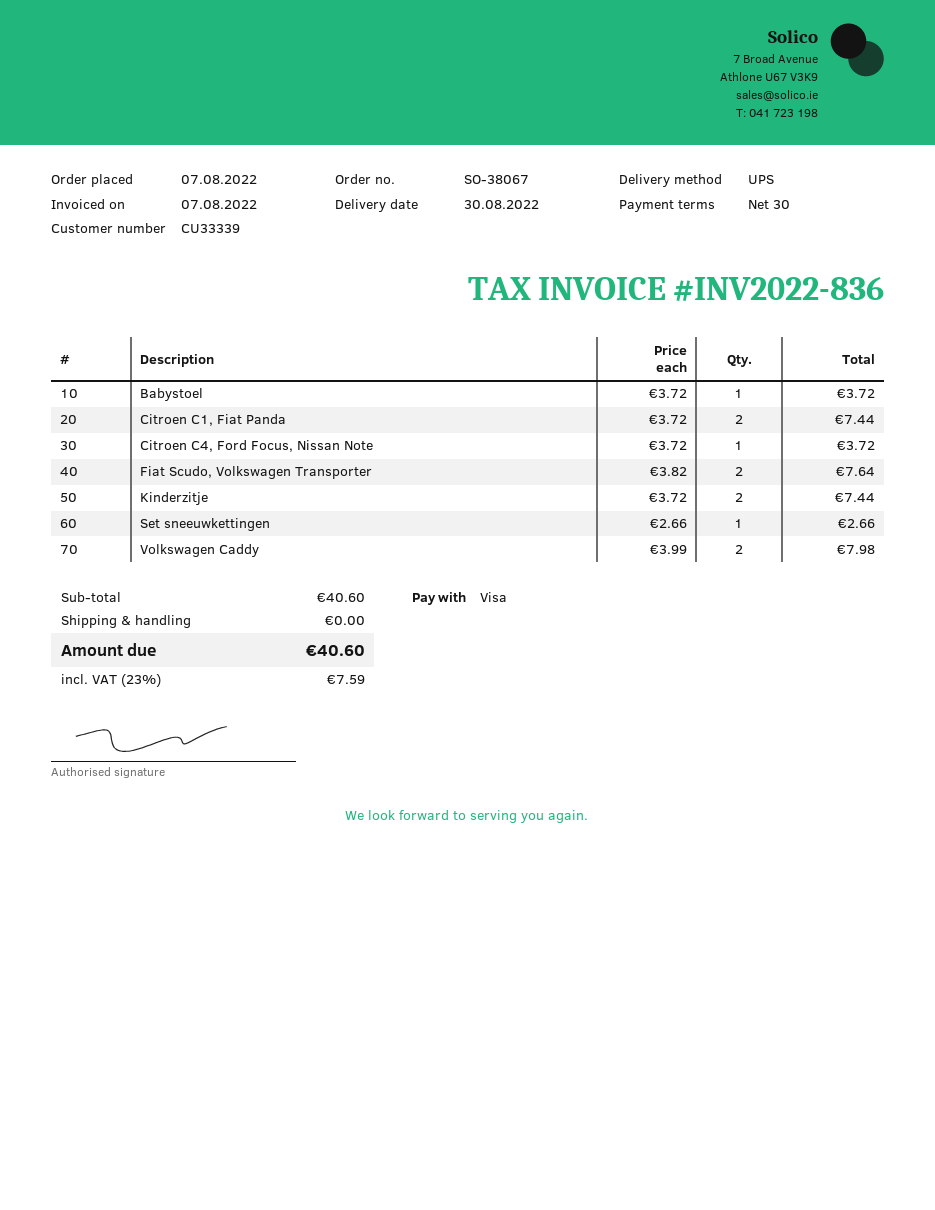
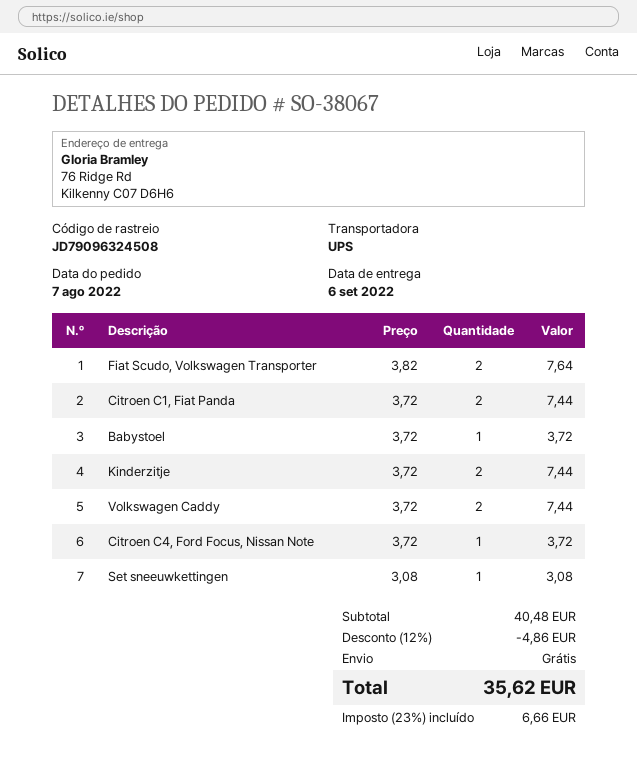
delivery date: 2022-08-30 -> 2022-09-06
Set sneeuwkettingen: 1 x 2.66 = 2.66 -> 1 x 3.08 = 3.08
Volkswagen Caddy: 2 x 3.99 = 7.98 -> 2 x 3.72 = 7.44
subtotal: 40.60 -> 40.48
discount: none -> 12% = 4.86
tax: 23% = 7.59 -> 23% = 6.66
total: 40.60 -> 35.62

